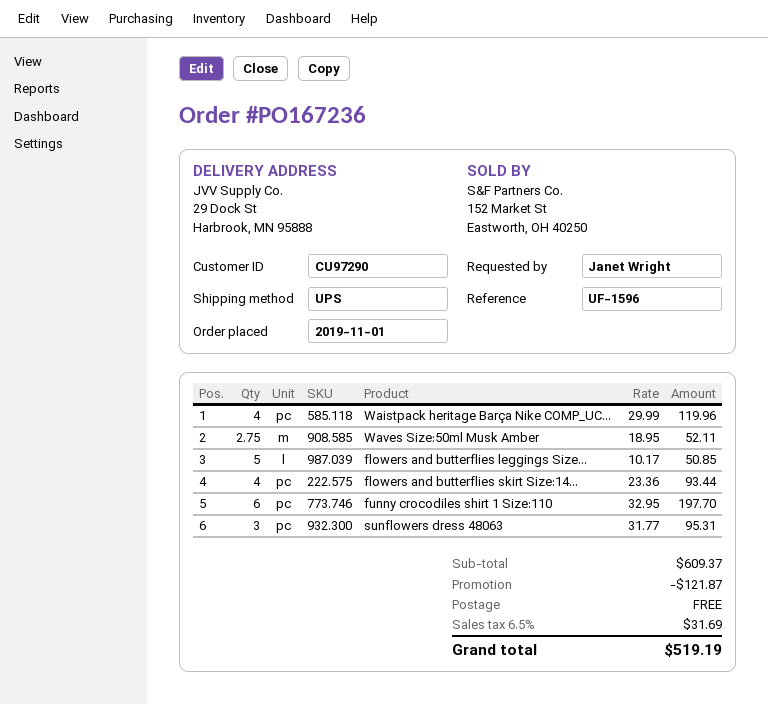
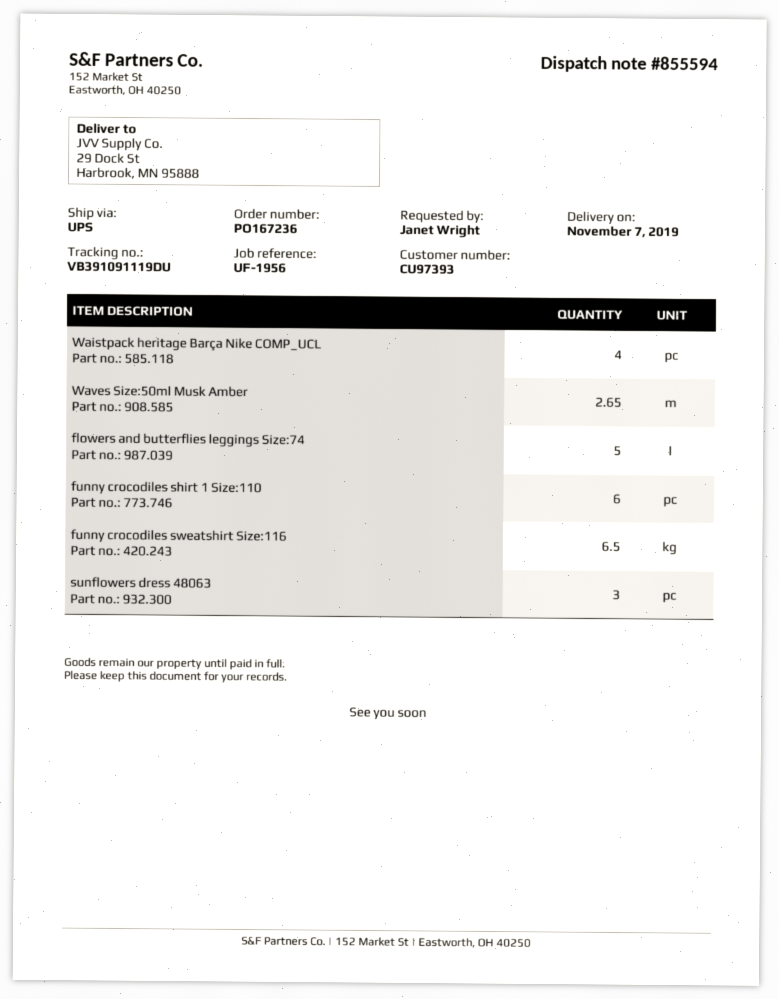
customer number: CU97290 -> CU97393
reference: UF-1596 -> UF-1956
Waves Size:50ml Musk Amber: 2.75 -> 2.65
flowers and butterflies skirt Size:14...: 4 -> none
funny crocodiles sweatshirt Size:116: none -> 6.5

